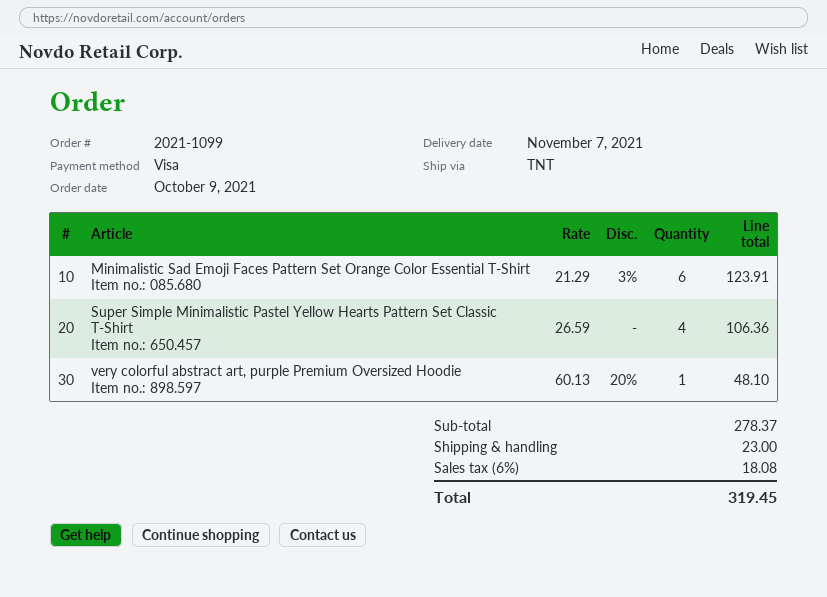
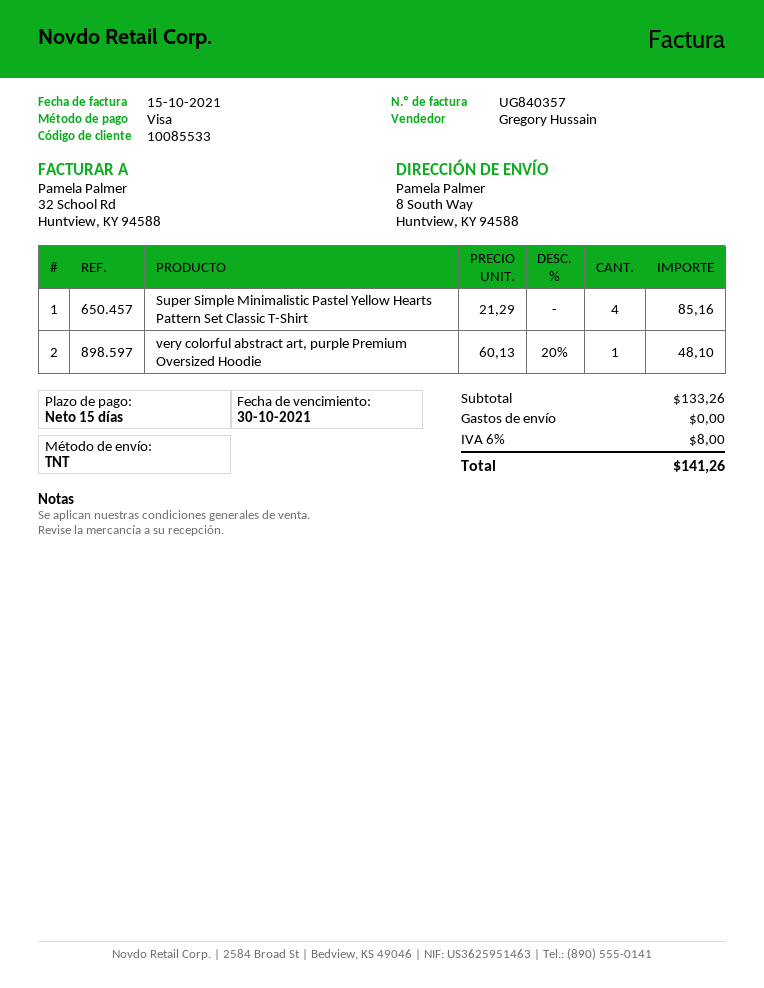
Minimalistic Sad Emoji Faces Pattern Set Orange Color Essential T-Shirt: 6 x 21.29 - 3% = 123.91 -> none
Super Simple Minimalistic Pastel Yellow Hearts Pattern Set Classic T-Shirt: 4 x 26.59 = 106.36 -> 4 x 21.29 = 85.16
subtotal: 278.37 -> 133.26
shipping: 23.00 -> 0.00
tax: 6% = 18.08 -> 6% = 8.00
total: 319.45 -> 141.26

